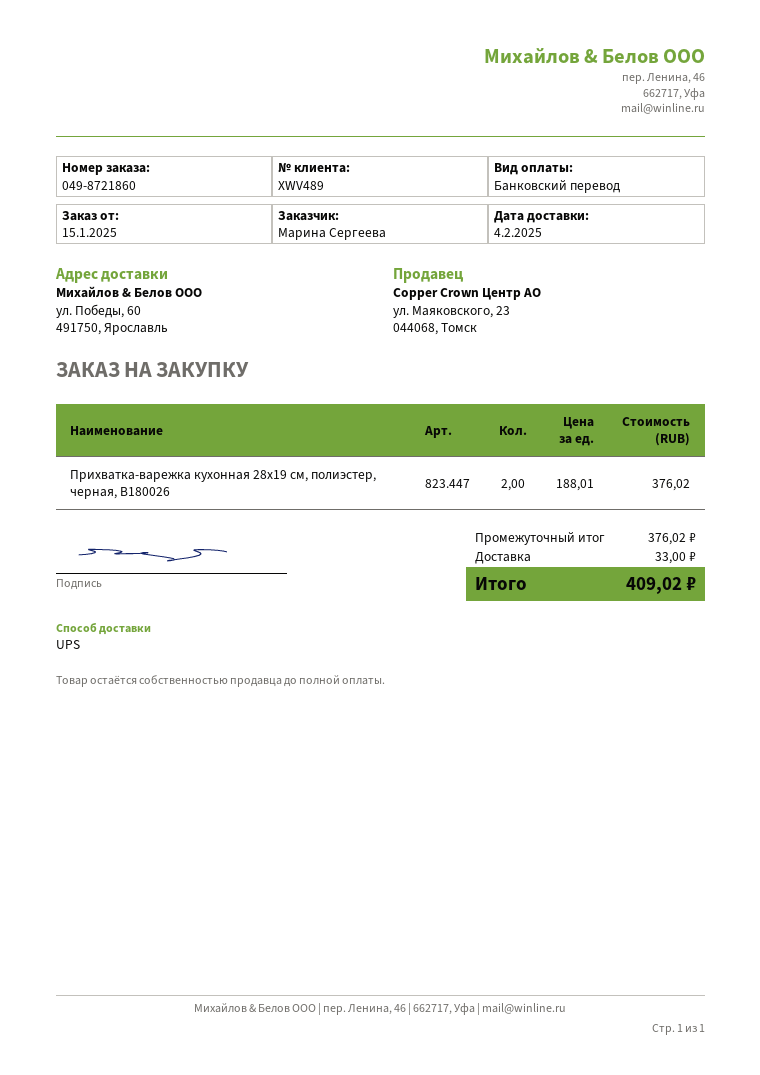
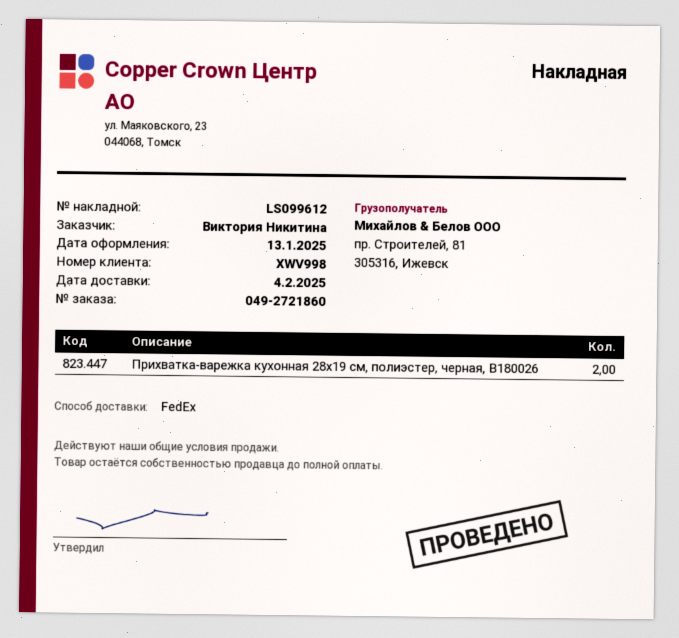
order number: 049-8721860 -> 049-2721860
order date: 2025-01-15 -> 2025-01-13
customer number: XWV489 -> XWV998
ordered by: Марина Сергеева -> Виктория Никитина
shipping method: UPS -> FedEx
ship to: ул. Победы, 60, 491750, Ярославль -> пр. Строителей, 81, 305316, Ижевск

